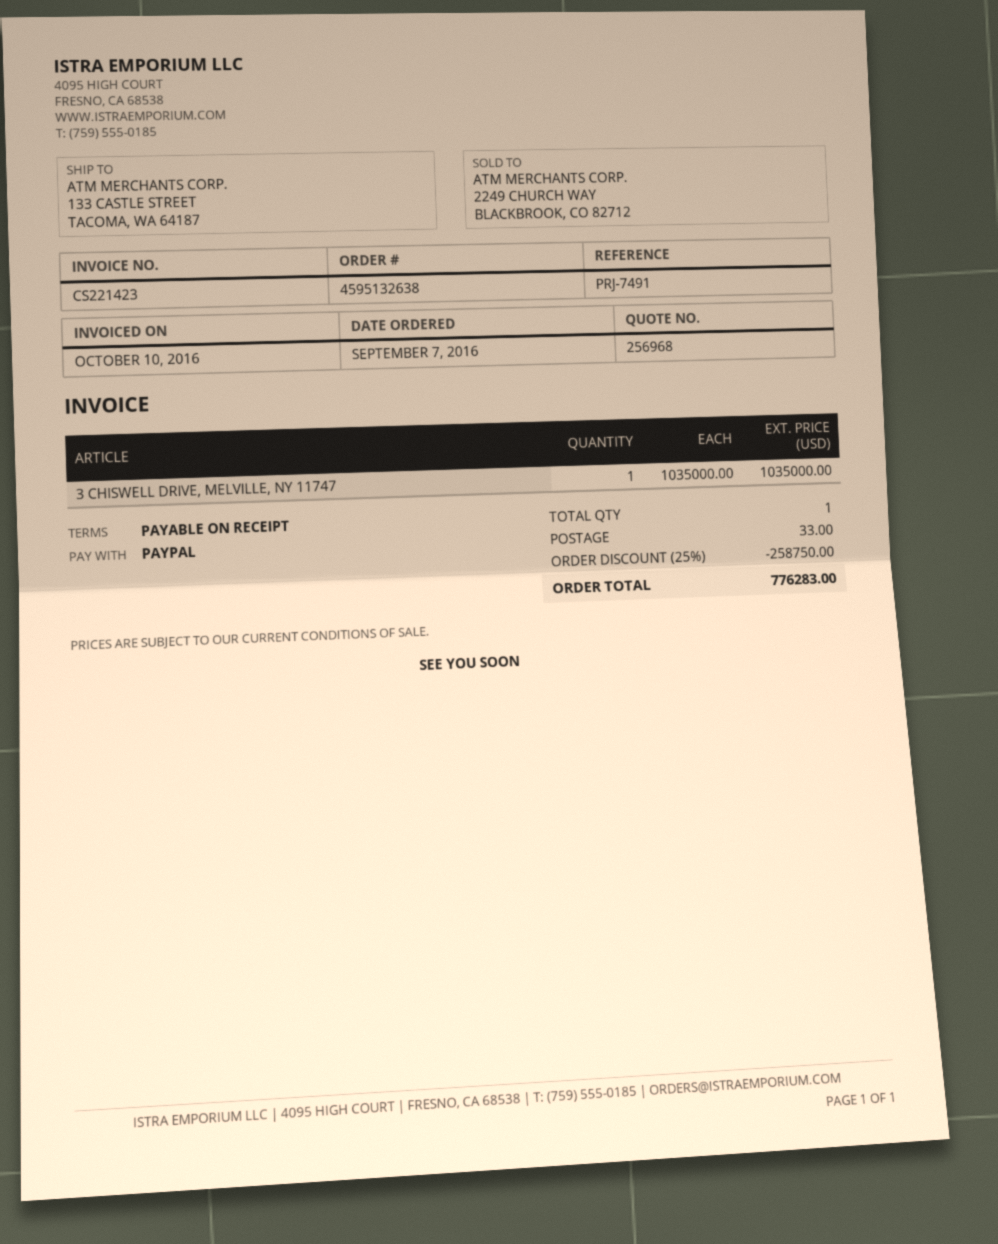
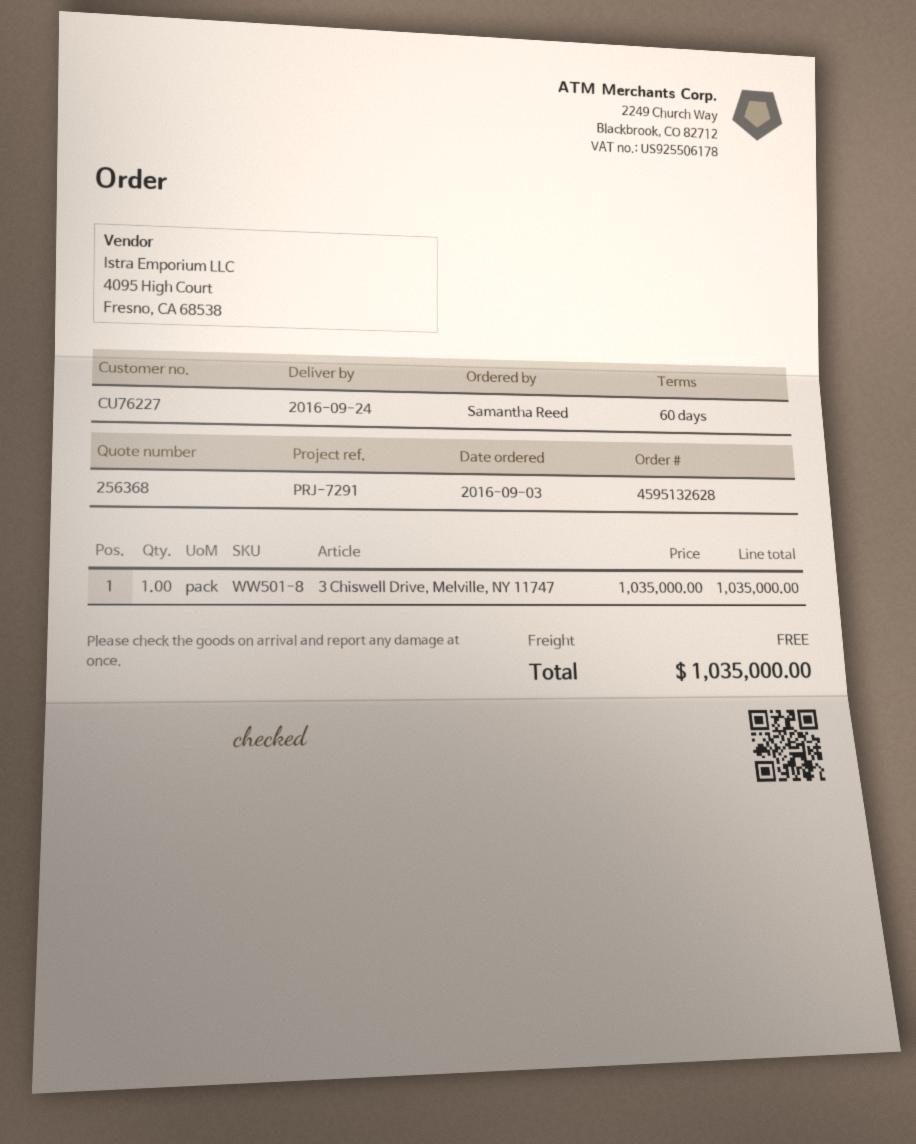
quote number: 256968 -> 256368
order number: 4595132638 -> 4595132628
order date: 2016-09-07 -> 2016-09-03
payment terms: on receipt -> 60 days
reference: PRJ-7491 -> PRJ-7291
discount: 25% = 258750.00 -> none
shipping: 33.00 -> 0.00
total: 776283.00 -> 1035000.00

